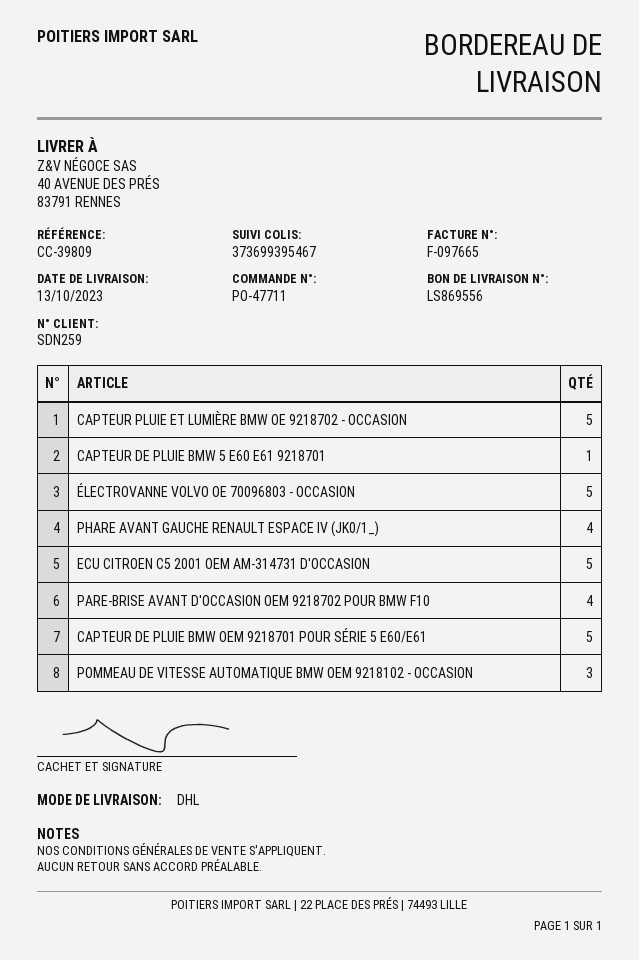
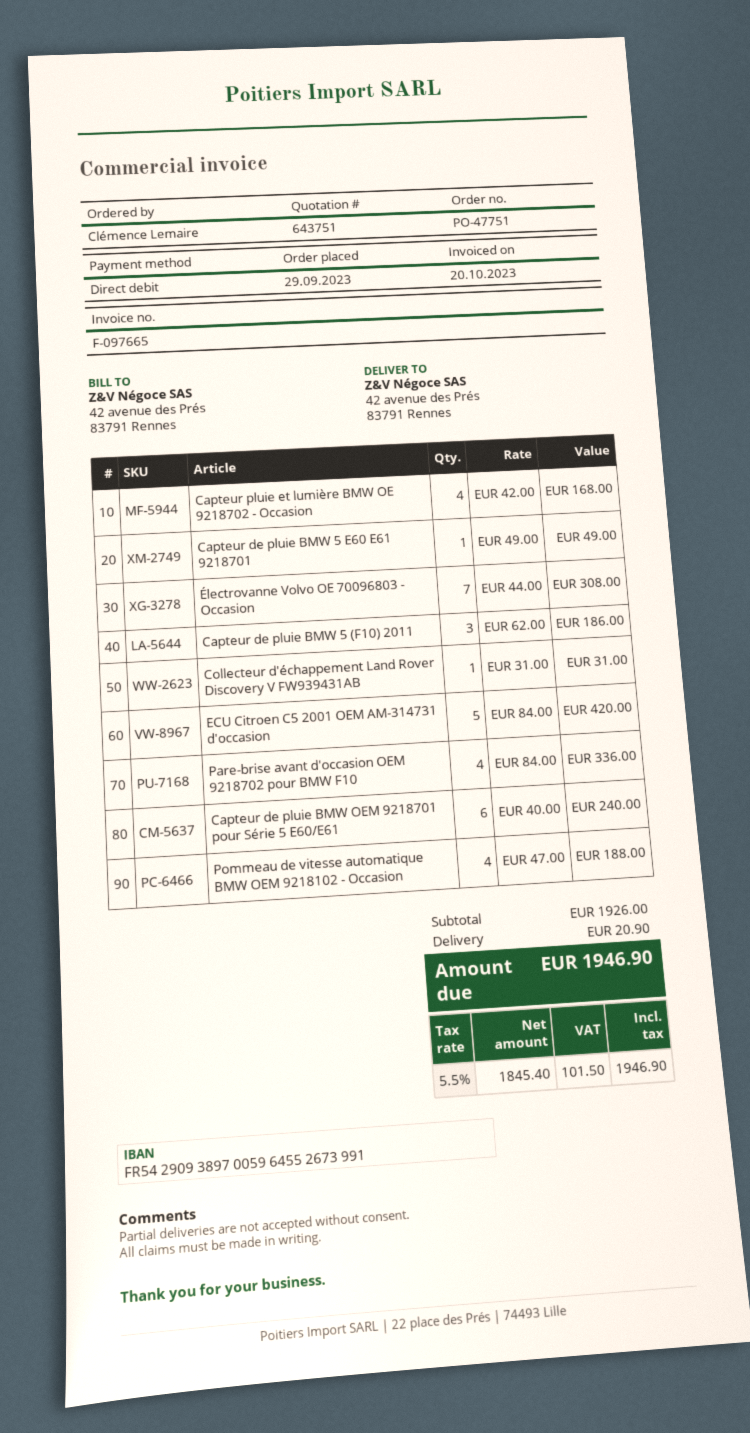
order number: PO-47711 -> PO-47751
ship to: 40 AVENUE DES PRÉS, 83791 RENNES -> 42 avenue des Prés, 83791 Rennes
CAPTEUR PLUIE ET LUMIÈRE BMW OE 9218702 - OCCASION: 5 -> 4
ÉLECTROVANNE VOLVO OE 70096803 - OCCASION: 5 -> 7
PHARE AVANT GAUCHE RENAULT ESPACE IV (JK0/1_): 4 -> none
CAPTEUR DE PLUIE BMW OEM 9218701 POUR SÉRIE 5 E60/E61: 5 -> 6
POMMEAU DE VITESSE AUTOMATIQUE BMW OEM 9218102 - OCCASION: 3 -> 4
Capteur de pluie BMW 5 (F10) 2011: none -> 3
Collecteur d'échappement Land Rover Discovery V FW939431AB: none -> 1

